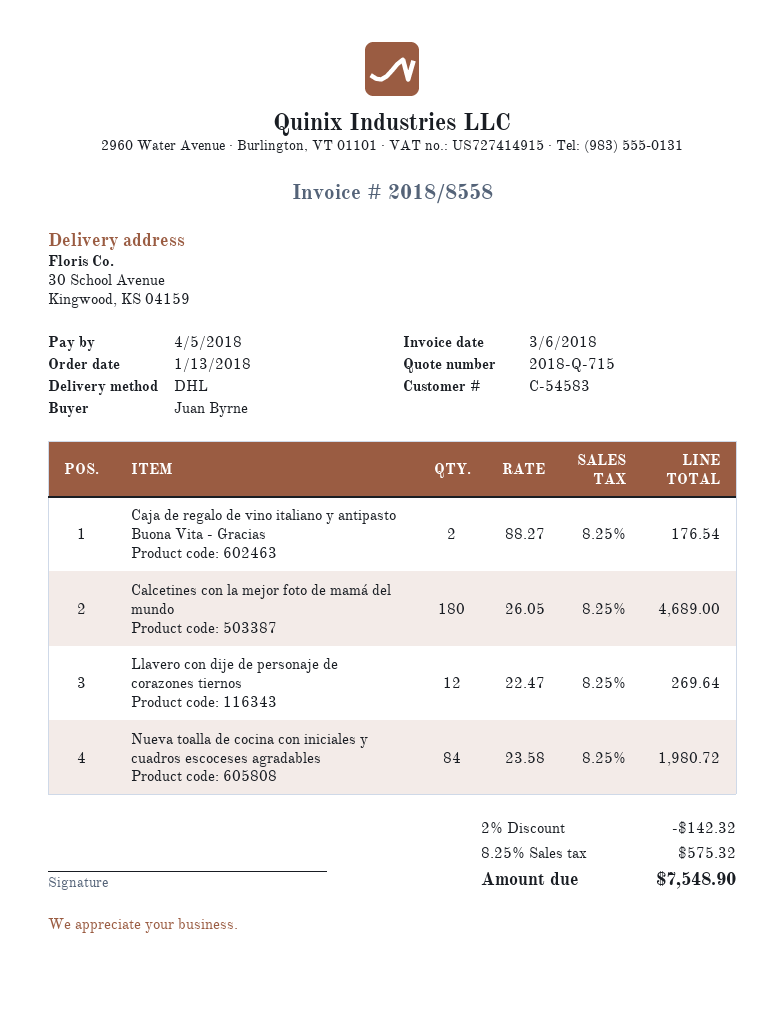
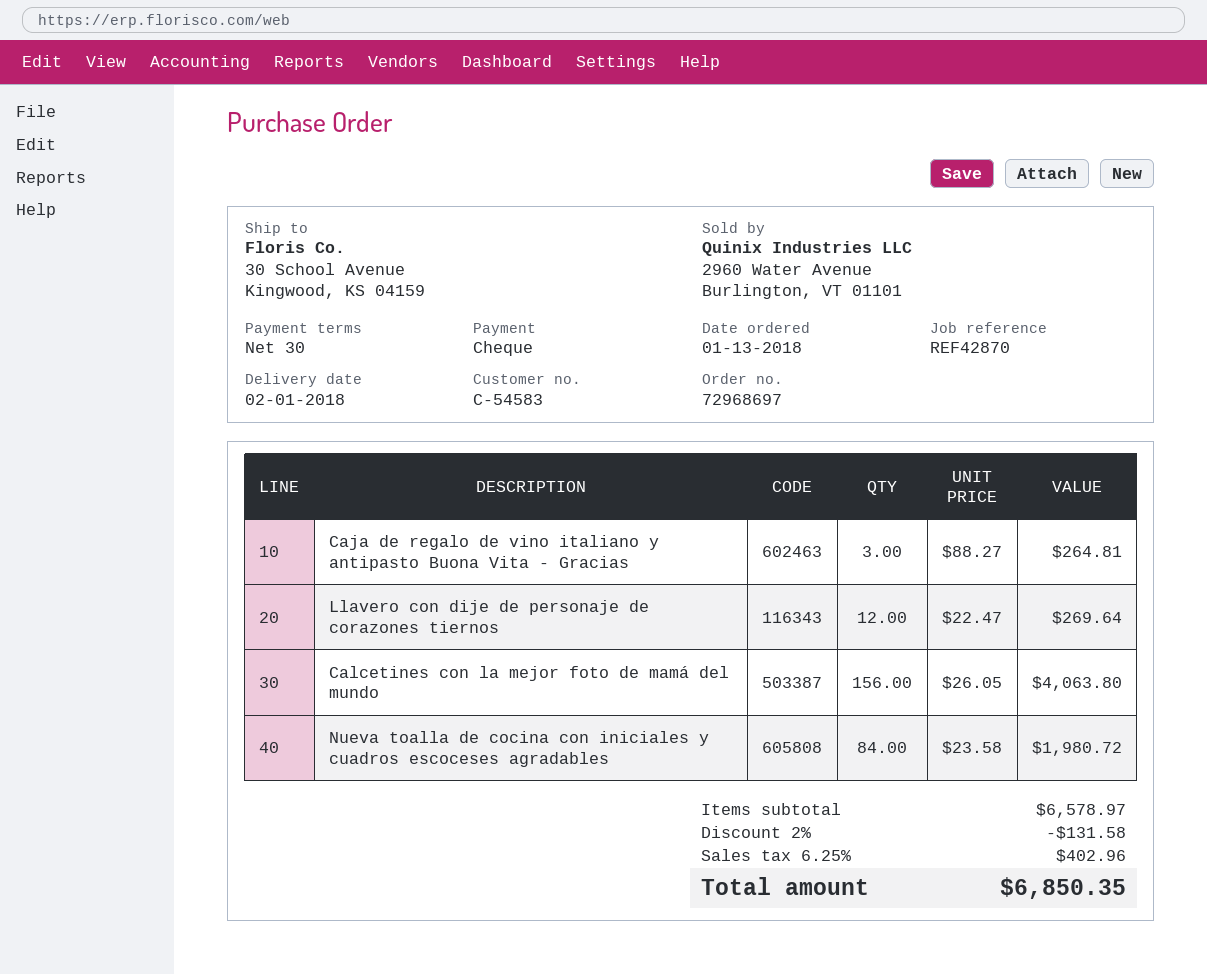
Caja de regalo de vino italiano y antipasto Buona Vita - Gracias: 2 x 88.27 = 176.54 -> 3 x 88.27 = 264.81
Calcetines con la mejor foto de mamá del mundo: 180 x 26.05 = 4689.00 -> 156 x 26.05 = 4063.80
discount: 2% = 142.32 -> 2% = 131.58
tax: 8.25% = 575.32 -> 6.25% = 402.96
total: 7548.90 -> 6850.35

